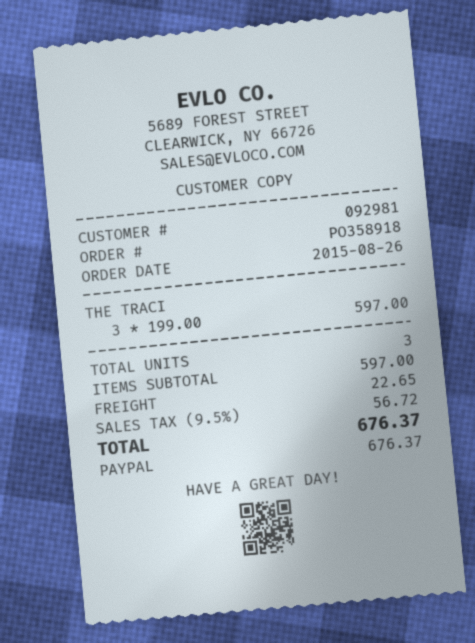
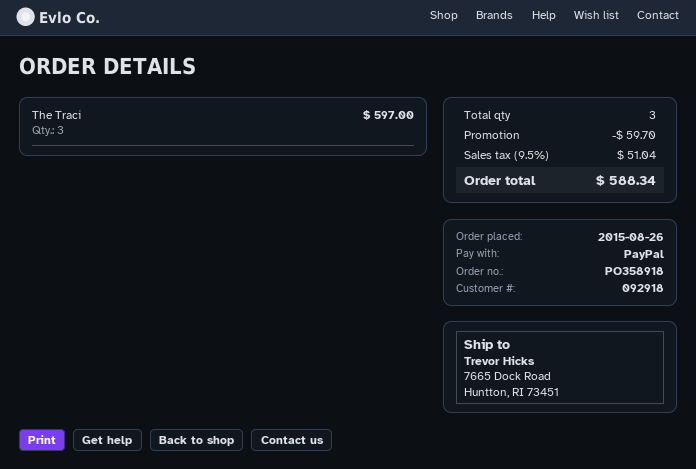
customer number: 092981 -> 092918
discount: none -> 59.70
shipping: 22.65 -> none
tax: 9.5% = 56.72 -> 9.5% = 51.04
total: 676.37 -> 588.34

